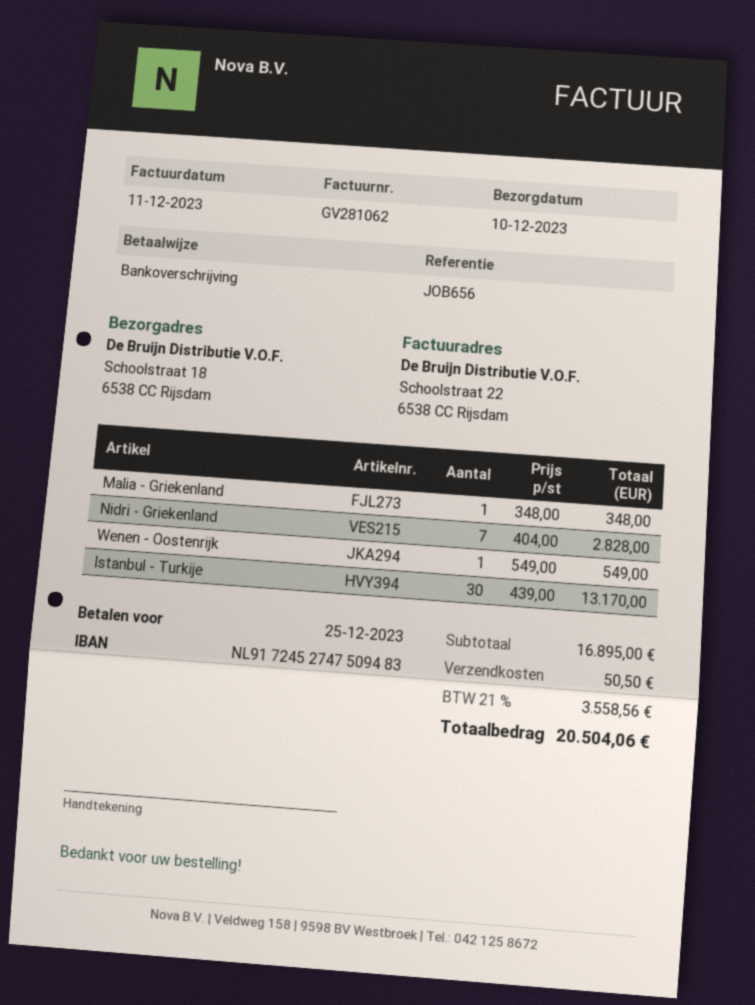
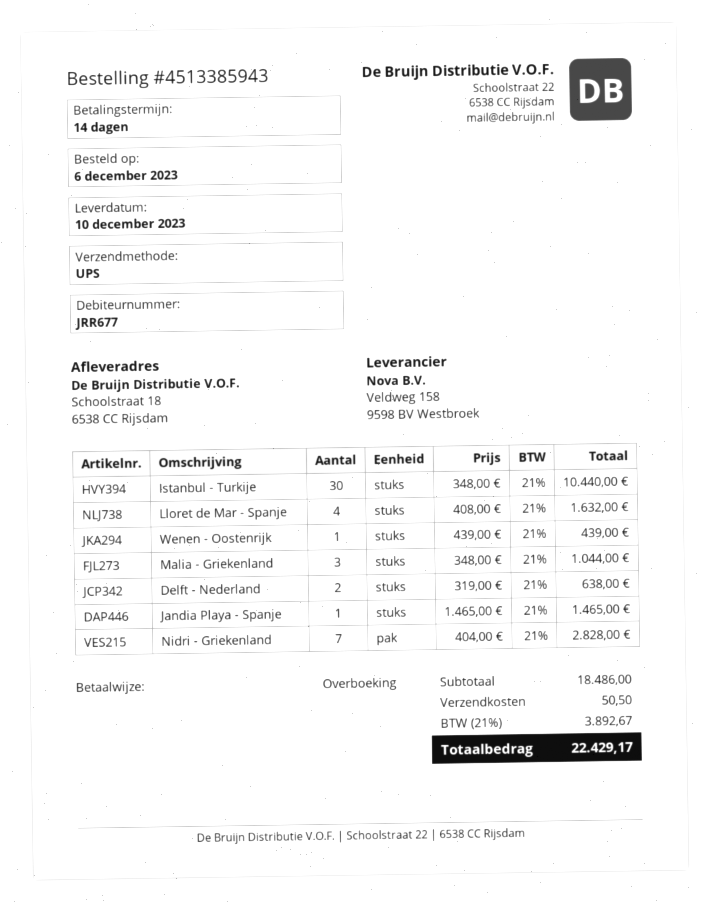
Malia - Griekenland: 1 x 348.00 = 348.00 -> 3 x 348.00 = 1044.00
Wenen - Oostenrijk: 1 x 549.00 = 549.00 -> 1 x 439.00 = 439.00
Istanbul - Turkije: 30 x 439.00 = 13170.00 -> 30 x 348.00 = 10440.00
Lloret de Mar - Spanje: none -> 4 x 408.00 = 1632.00
Delft - Nederland: none -> 2 x 319.00 = 638.00
Jandia Playa - Spanje: none -> 1 x 1465.00 = 1465.00
subtotal: 16895.00 -> 18486.00
tax: 21% = 3558.56 -> 21% = 3892.67
total: 20504.06 -> 22429.17

